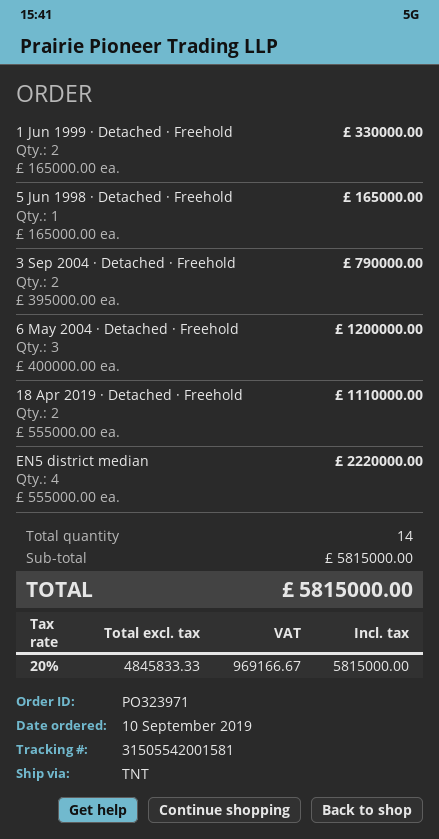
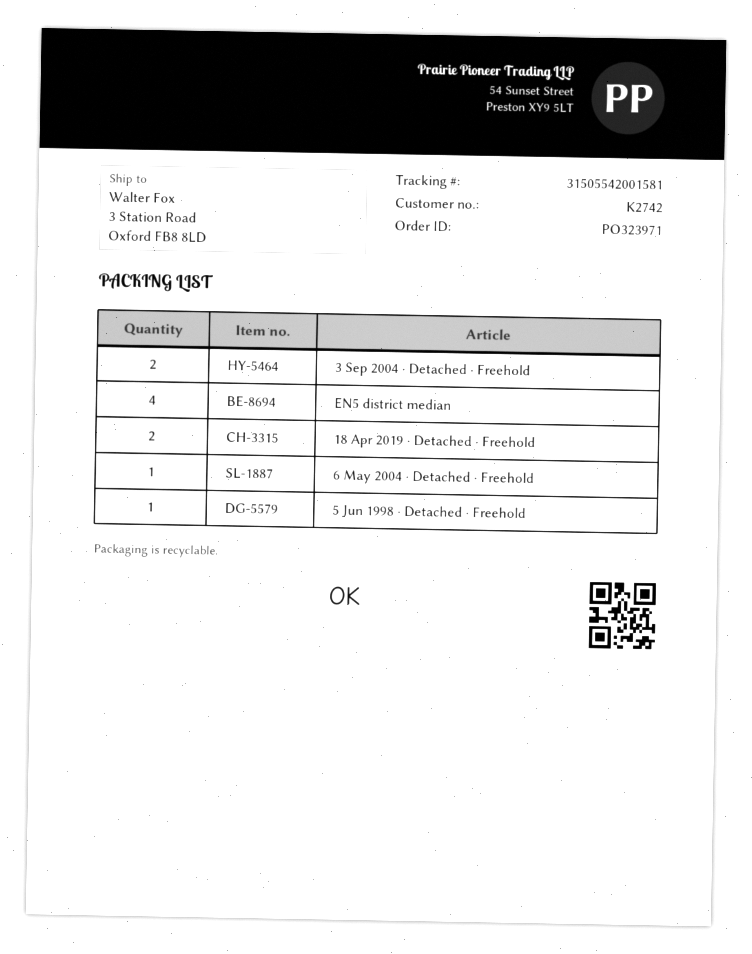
1 Jun 1999 · Detached · Freehold: 2 -> none
6 May 2004 · Detached · Freehold: 3 -> 1

